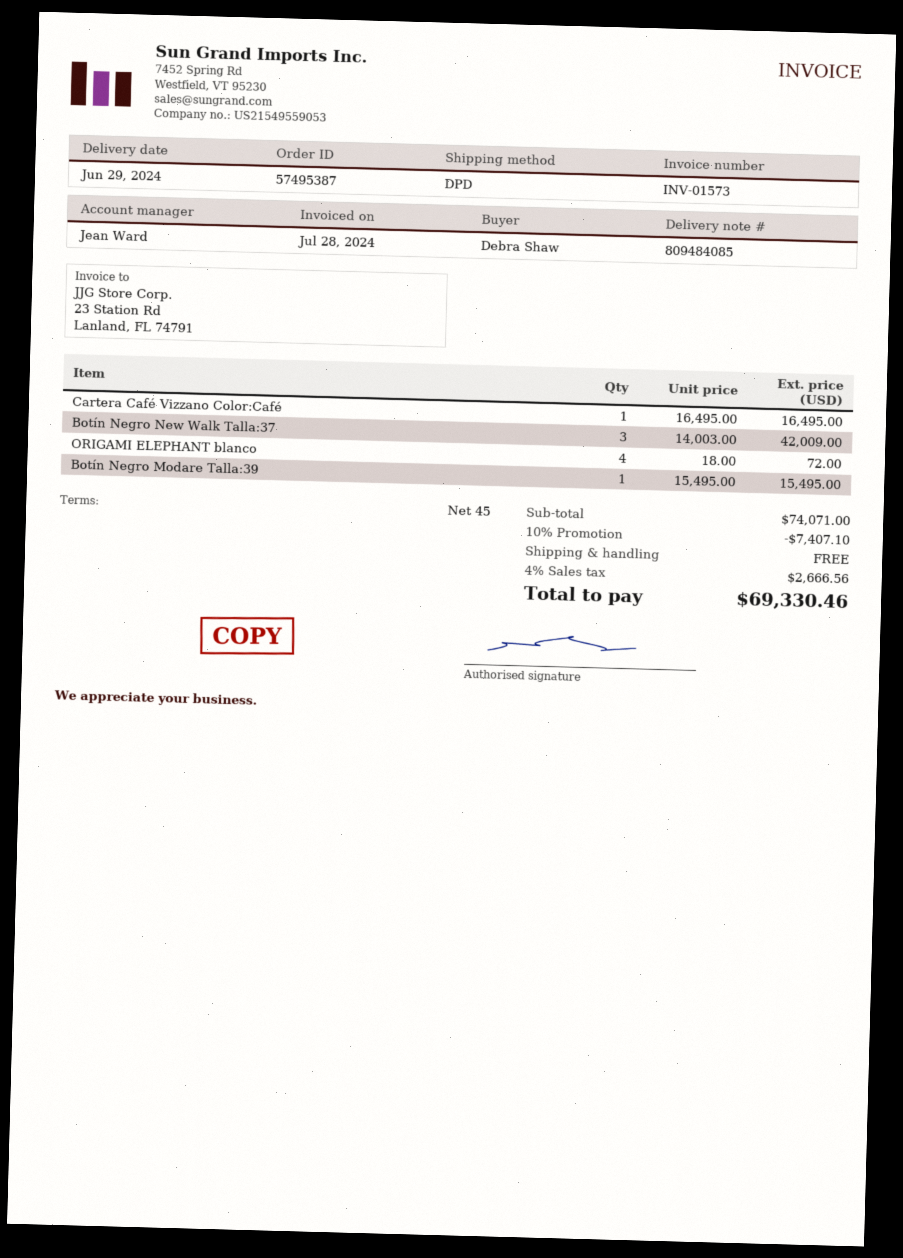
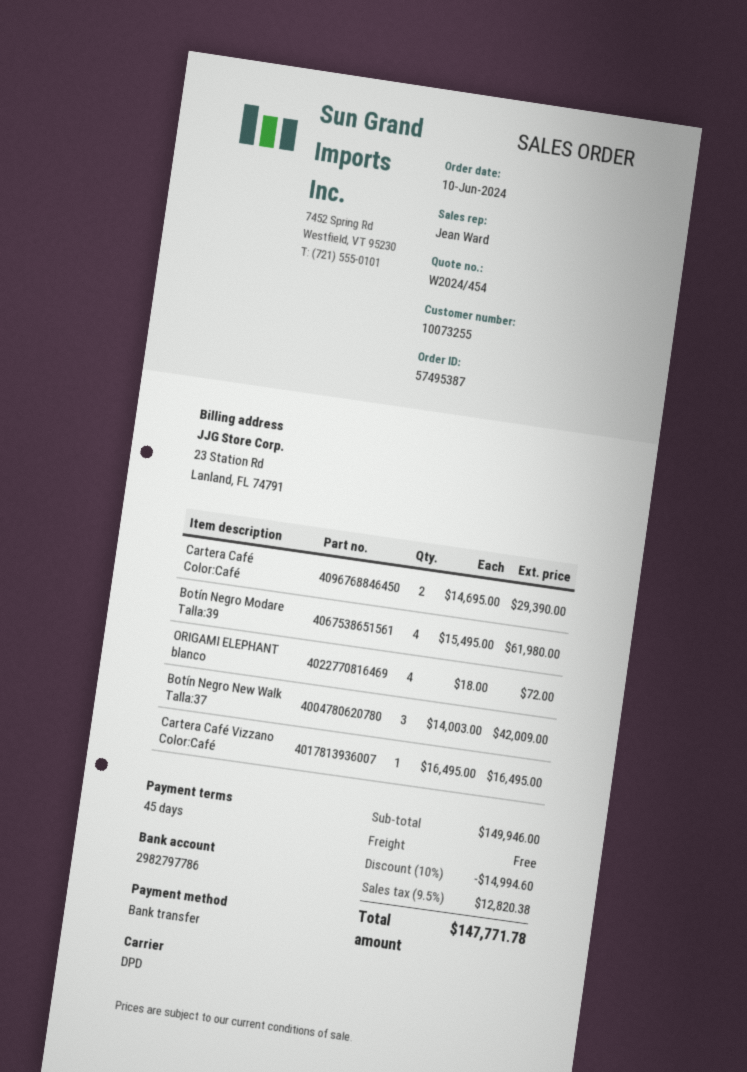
Botín Negro Modare Talla:39: 1 x 15495.00 = 15495.00 -> 4 x 15495.00 = 61980.00
Cartera Café Color:Café: none -> 2 x 14695.00 = 29390.00
subtotal: 74071.00 -> 149946.00
discount: 10% = 7407.10 -> 10% = 14994.60
tax: 4% = 2666.56 -> 9.5% = 12820.38
total: 69330.46 -> 147771.78

